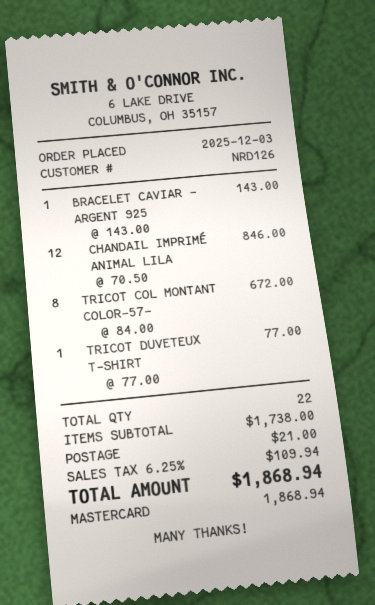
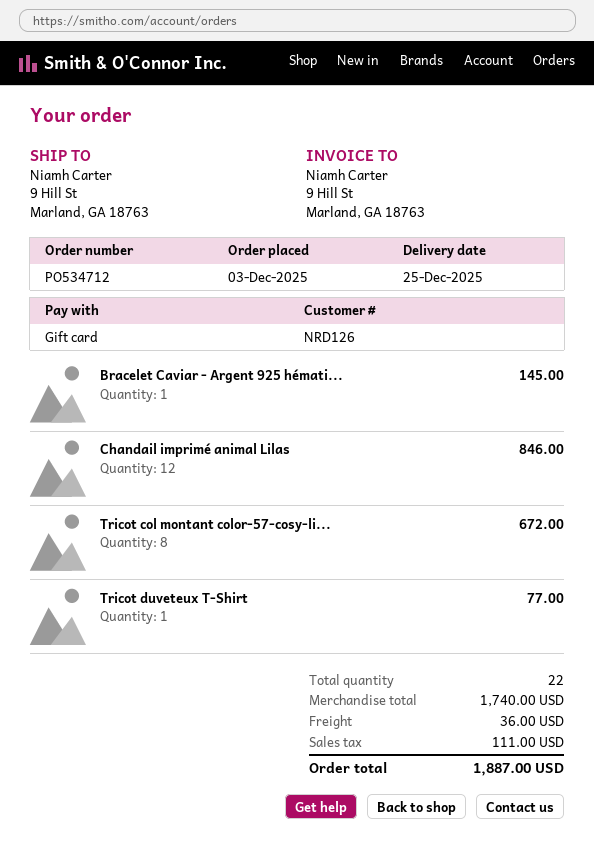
payment method: Mastercard -> gift card
BRACELET CAVIAR - ARGENT 925: 1 for 143.00 -> 1 for 145.00
subtotal: 1738.00 -> 1740.00
shipping: 21.00 -> 36.00
tax: 109.94 -> 111.00
total: 1868.94 -> 1887.00

